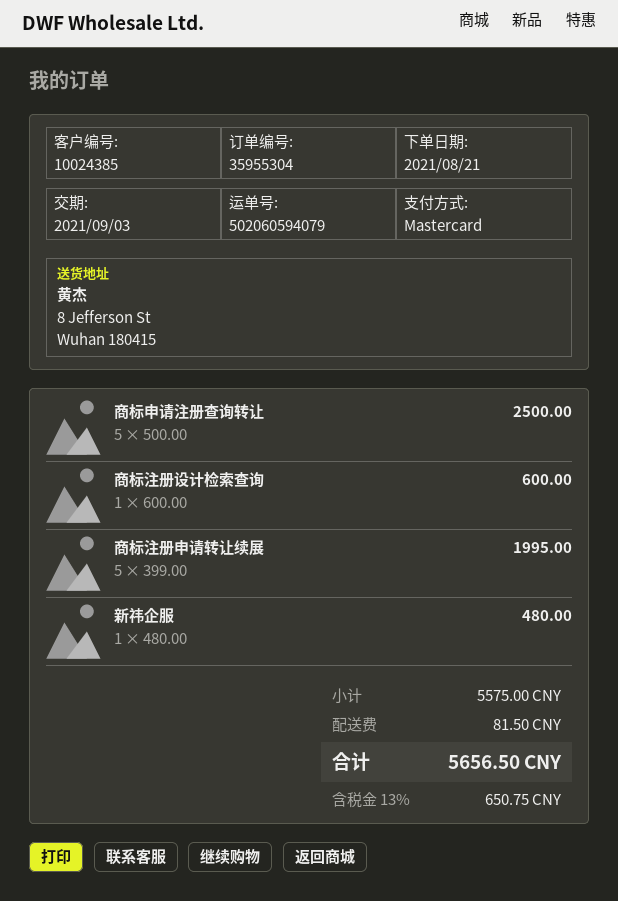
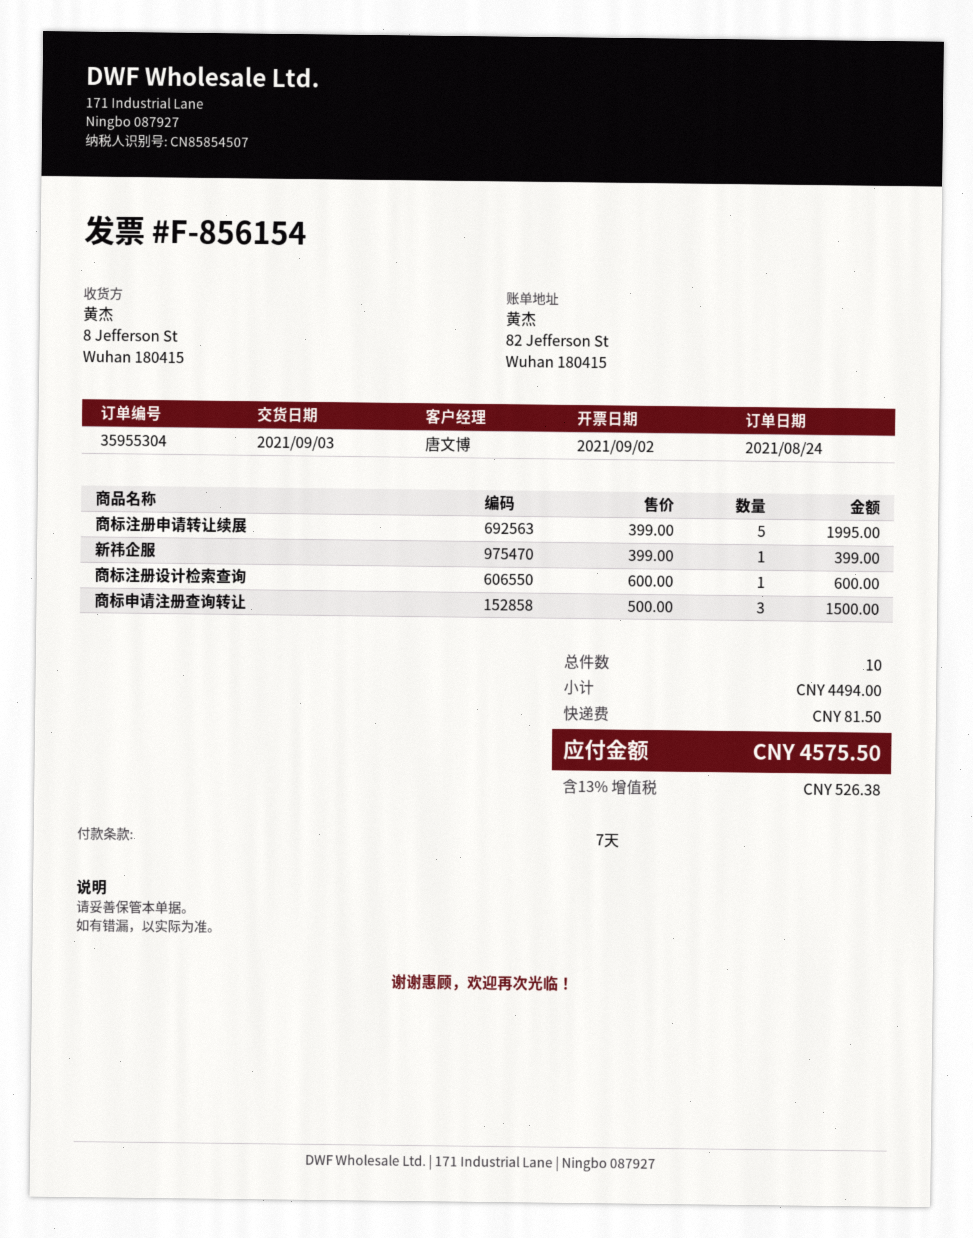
order date: 2021-08-21 -> 2021-08-24
商标申请注册查询转让: 5 x 500.00 = 2500.00 -> 3 x 500.00 = 1500.00
新祎企服: 1 x 480.00 = 480.00 -> 1 x 399.00 = 399.00
subtotal: 5575.00 -> 4494.00
tax: 13% = 650.75 -> 13% = 526.38
total: 5656.50 -> 4575.50

